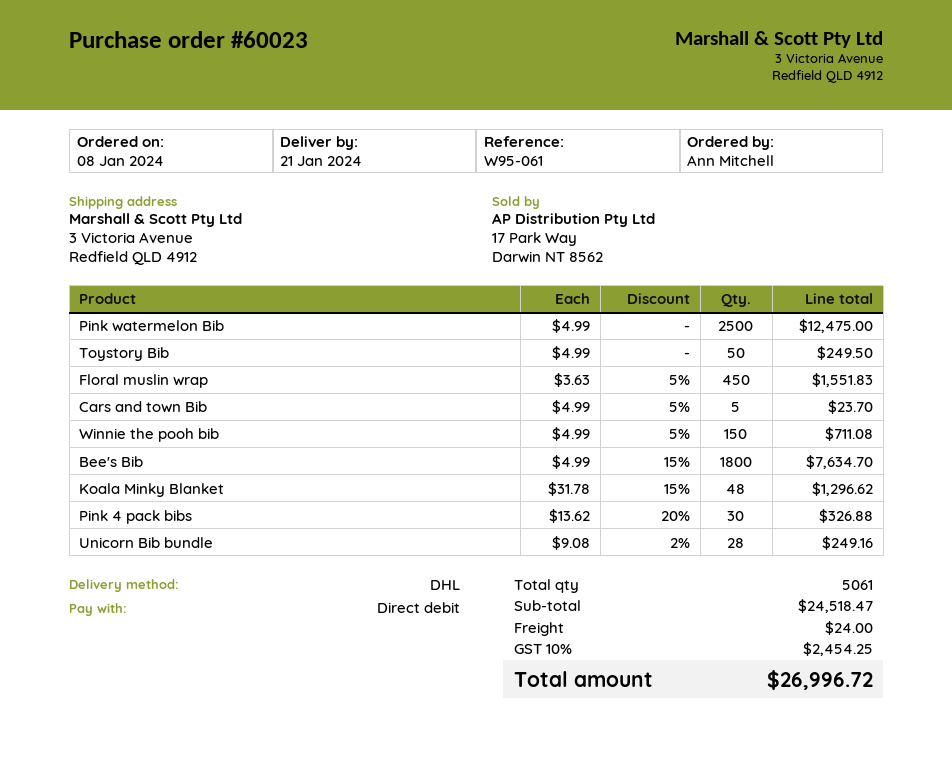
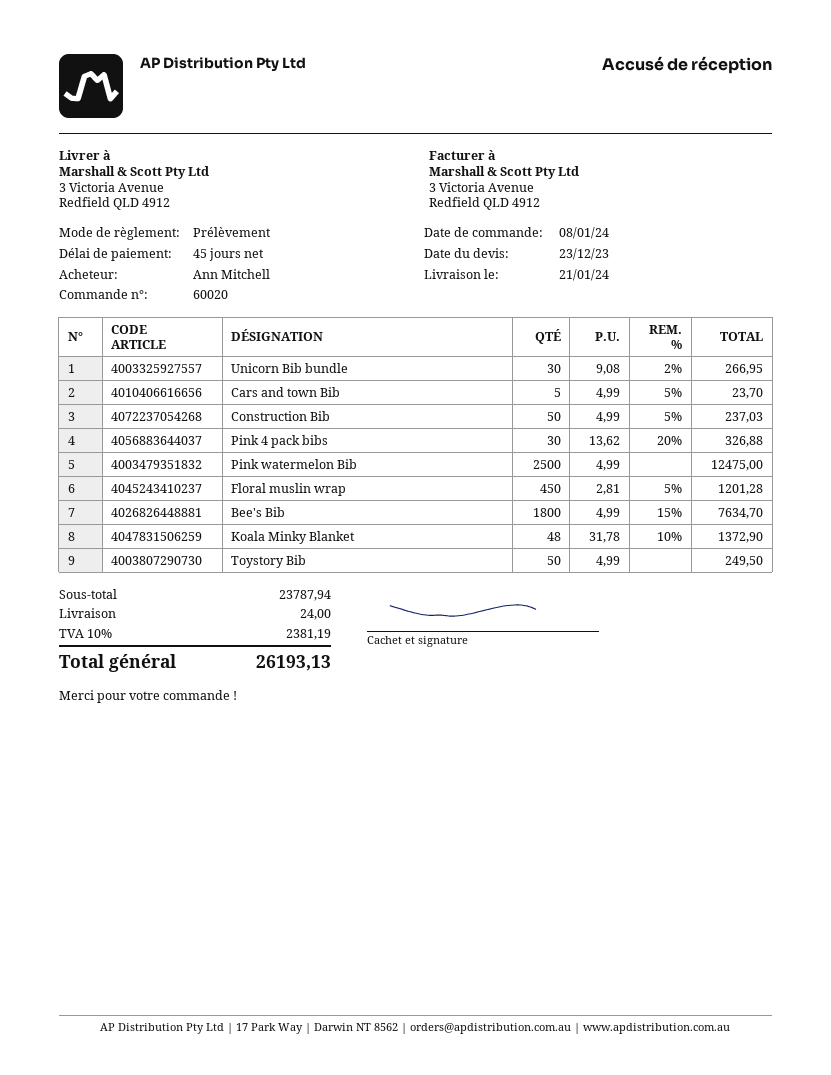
order number: 60023 -> 60020
Floral muslin wrap: 450 x 3.63 - 5% = 1551.83 -> 450 x 2.81 - 5% = 1201.28
Winnie the pooh bib: 150 x 4.99 - 5% = 711.08 -> none
Koala Minky Blanket: 48 x 31.78 - 15% = 1296.62 -> 48 x 31.78 - 10% = 1372.90
Unicorn Bib bundle: 28 x 9.08 - 2% = 249.16 -> 30 x 9.08 - 2% = 266.95
Construction Bib: none -> 50 x 4.99 - 5% = 237.03
subtotal: 24518.47 -> 23787.94
tax: 10% = 2454.25 -> 10% = 2381.19
total: 26996.72 -> 26193.13

